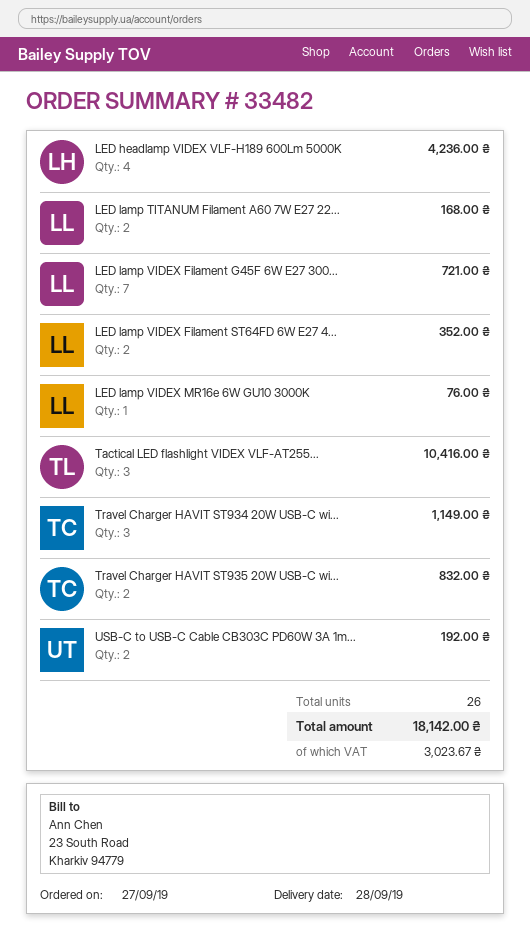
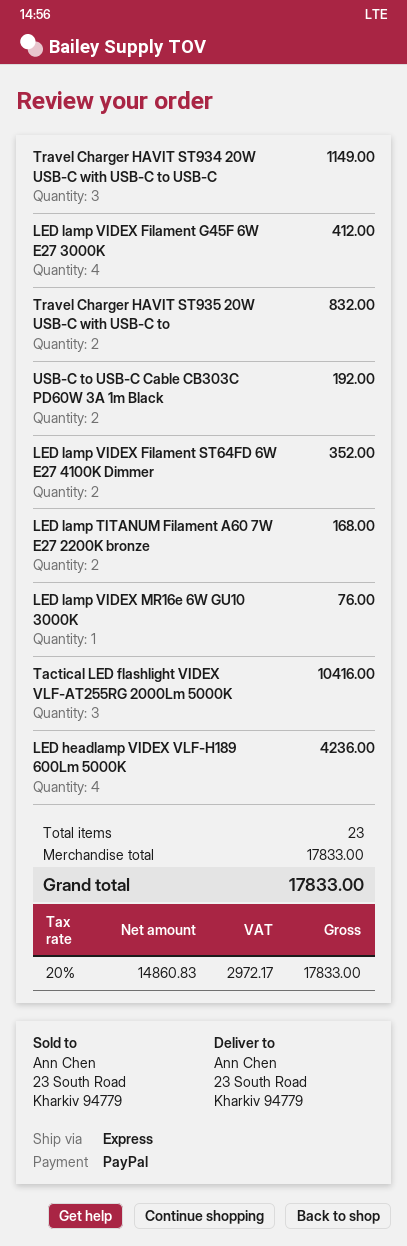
LED lamp VIDEX Filament G45F 6W E27 300...: 7 for 721.00 -> 4 for 412.00
total quantity: 26 -> 23
tax: 3023.67 -> 2972.17
total: 18142.00 -> 17833.00

